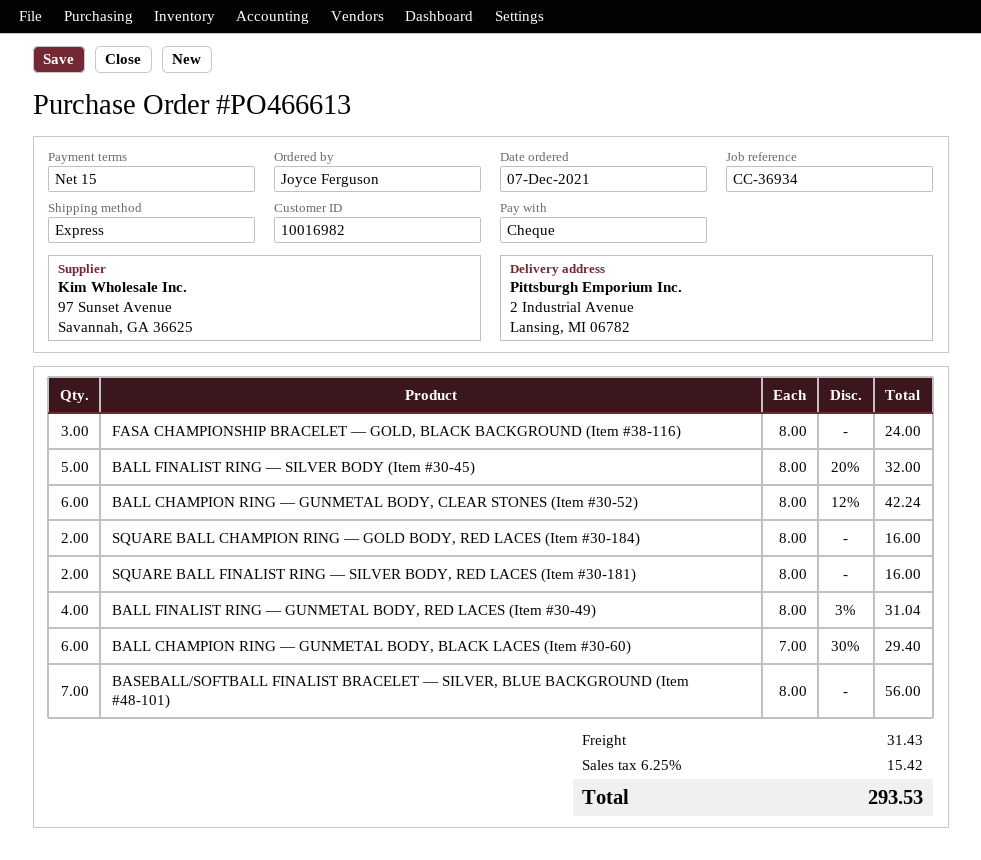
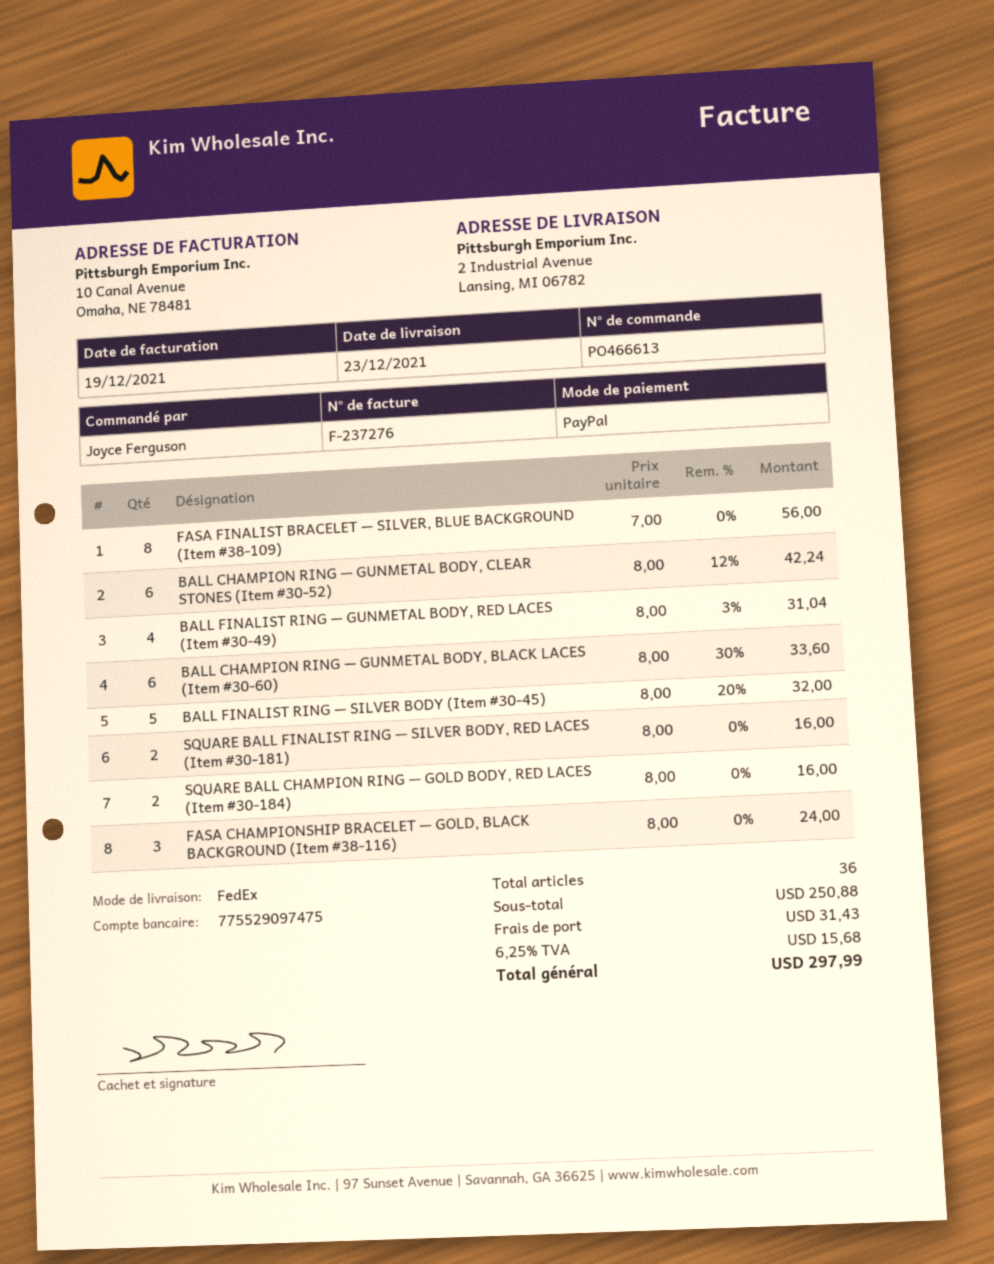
payment method: cheque -> PayPal
shipping method: express -> FedEx
BALL CHAMPION RING — GUNMETAL BODY, BLACK LACES (Item #30-60): 6 x 7.00 - 30% = 29.40 -> 6 x 8.00 - 30% = 33.60
BASEBALL/SOFTBALL FINALIST BRACELET — SILVER, BLUE BACKGROUND (Item #48-101): 7 x 8.00 = 56.00 -> none
FASA FINALIST BRACELET — SILVER, BLUE BACKGROUND (Item #38-109): none -> 8 x 7.00 = 56.00
tax: 6.25% = 15.42 -> 6.25% = 15.68
total: 293.53 -> 297.99

